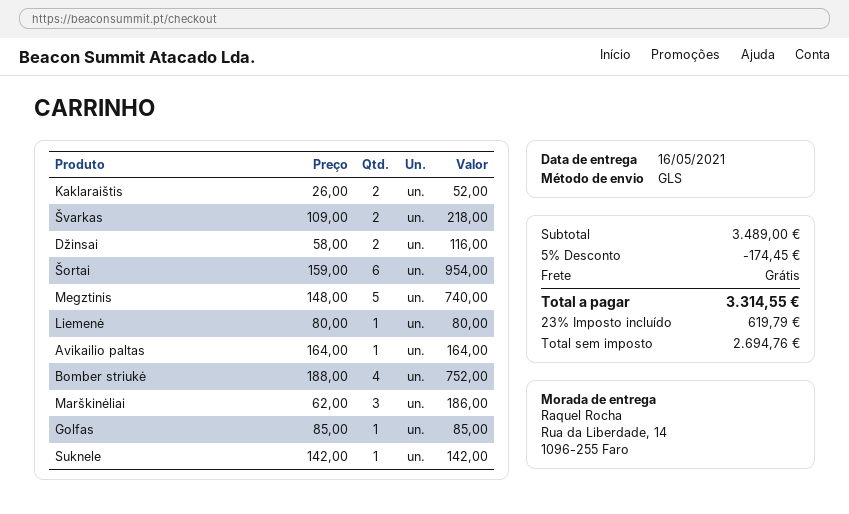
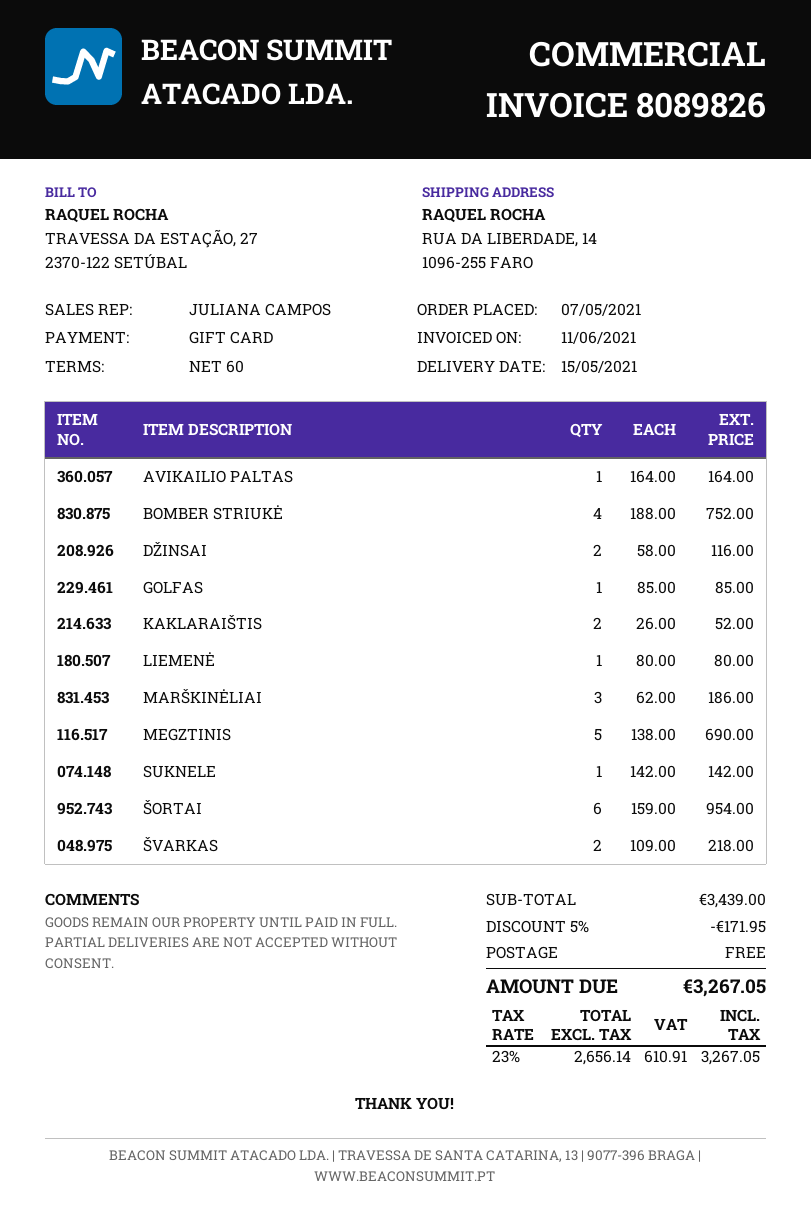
delivery date: 2021-05-16 -> 2021-05-15
Megztinis: 5 x 148.00 = 740.00 -> 5 x 138.00 = 690.00
subtotal: 3489.00 -> 3439.00
discount: 5% = 174.45 -> 5% = 171.95
net: 2694.76 -> 2656.14
tax: 23% = 619.79 -> 23% = 610.91
total: 3314.55 -> 3267.05

